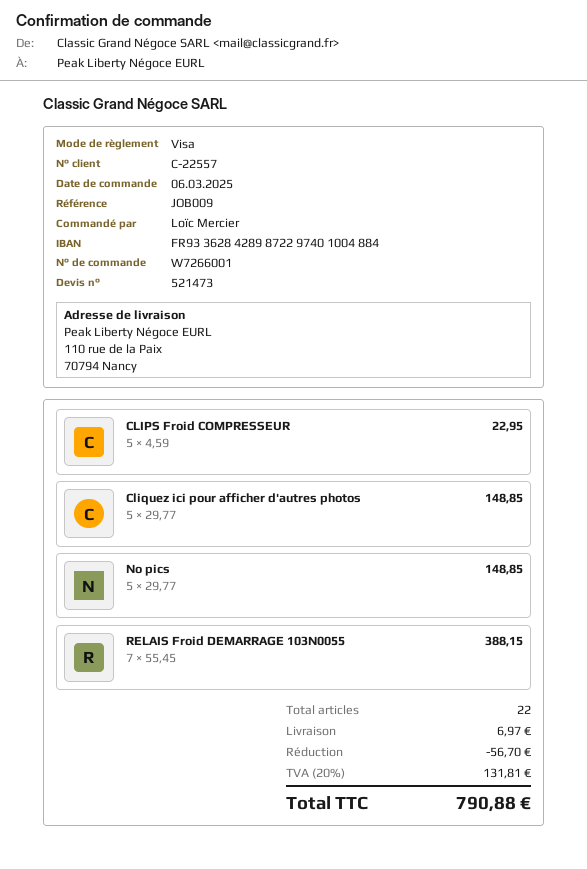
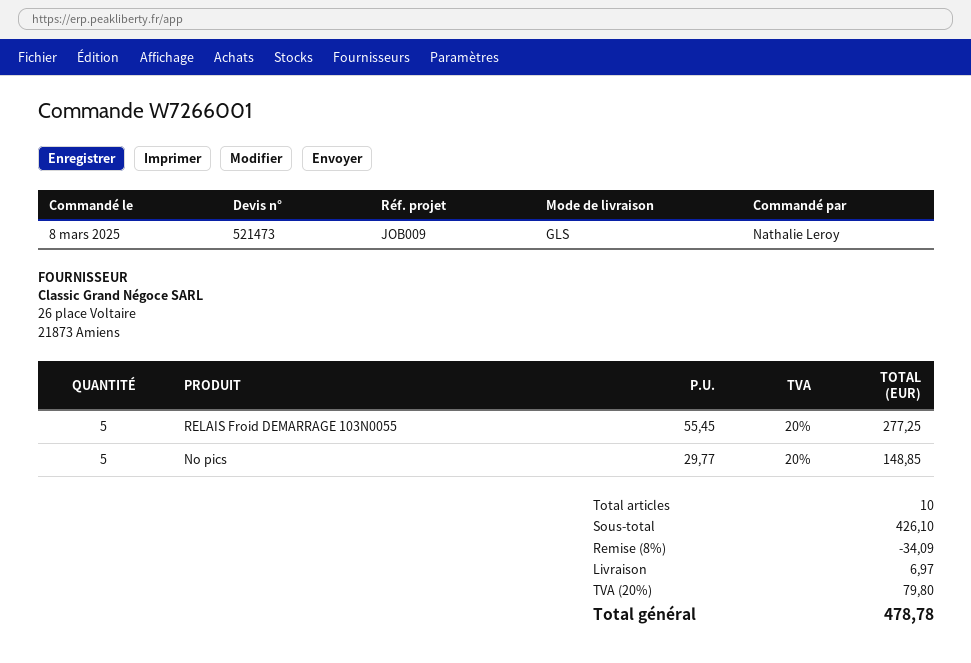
order date: 2025-03-06 -> 2025-03-08
ordered by: Loïc Mercier -> Nathalie Leroy
CLIPS Froid COMPRESSEUR: 5 x 4.59 = 22.95 -> none
Cliquez ici pour afficher d'autres photos: 5 x 29.77 = 148.85 -> none
RELAIS Froid DEMARRAGE 103N0055: 7 x 55.45 = 388.15 -> 5 x 55.45 = 277.25
total quantity: 22 -> 10
discount: 56.70 -> 34.09
tax: 20% = 131.81 -> 20% = 79.80
total: 790.88 -> 478.78

